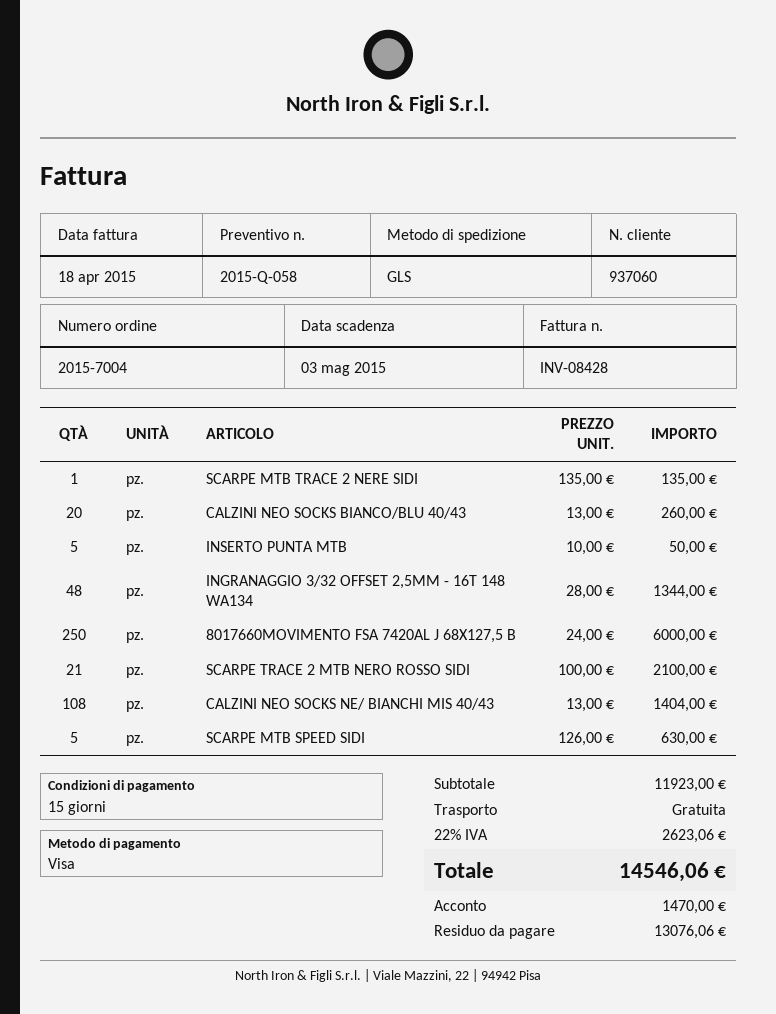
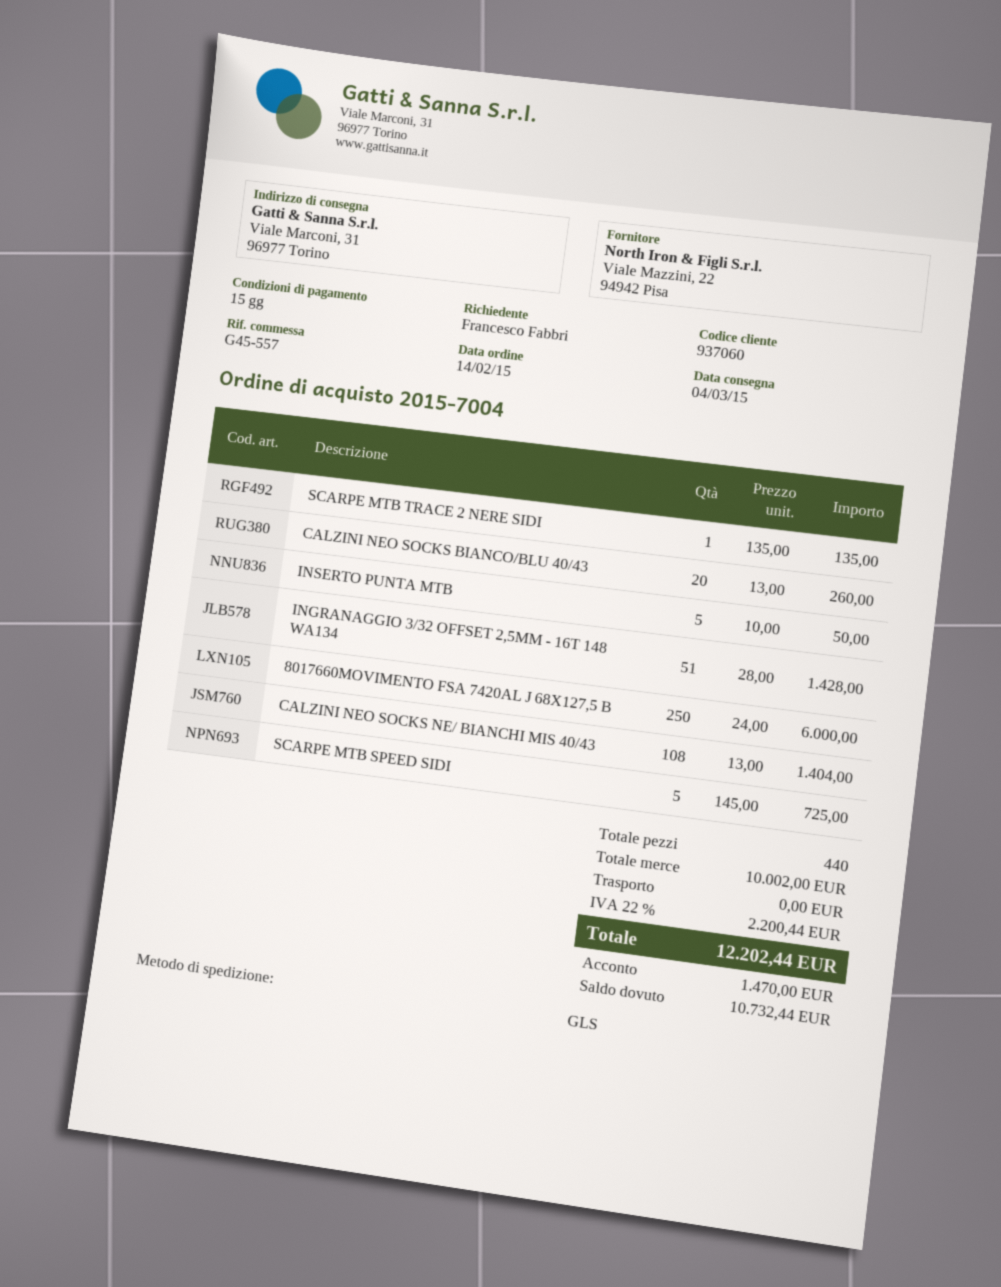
INGRANAGGIO 3/32 OFFSET 2,5MM - 16T 148 WA134: 48 x 28.00 = 1344.00 -> 51 x 28.00 = 1428.00
SCARPE TRACE 2 MTB NERO ROSSO SIDI: 21 x 100.00 = 2100.00 -> none
SCARPE MTB SPEED SIDI: 5 x 126.00 = 630.00 -> 5 x 145.00 = 725.00
subtotal: 11923.00 -> 10002.00
tax: 22% = 2623.06 -> 22% = 2200.44
total: 14546.06 -> 12202.44
balance: 13076.06 -> 10732.44

